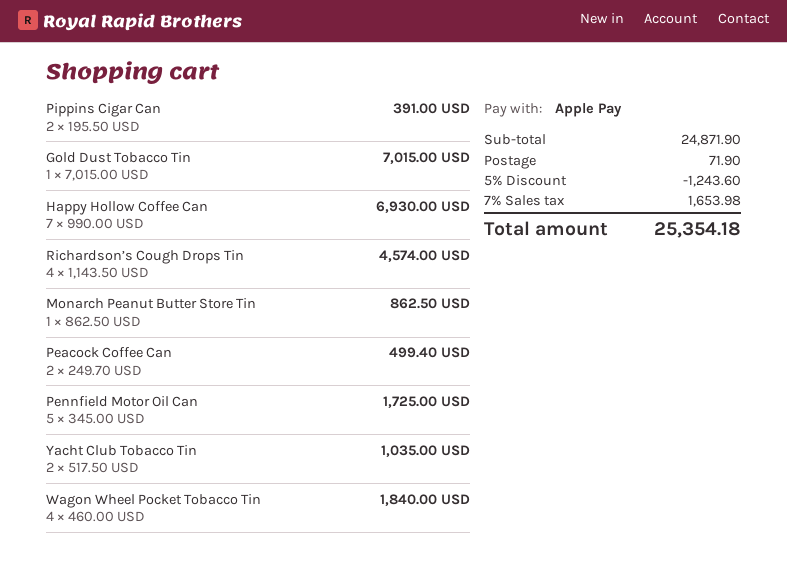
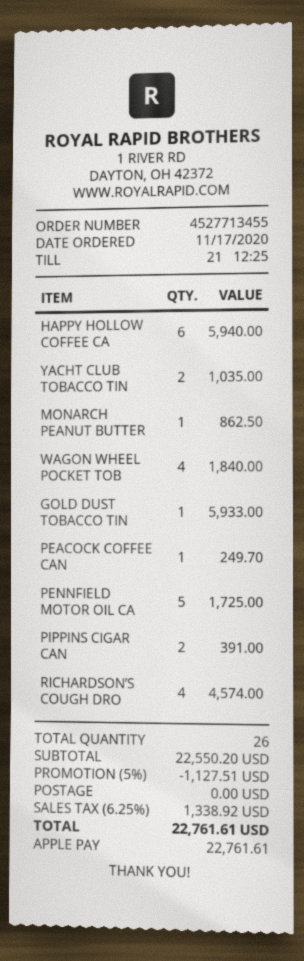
Gold Dust Tobacco Tin: 1 for 7015.00 -> 1 for 5933.00
Happy Hollow Coffee Can: 7 for 6930.00 -> 6 for 5940.00
Peacock Coffee Can: 2 for 499.40 -> 1 for 249.70
subtotal: 24871.90 -> 22550.20
discount: 5% = 1243.60 -> 5% = 1127.51
shipping: 71.90 -> 0.00
tax: 7% = 1653.98 -> 6.25% = 1338.92
total: 25354.18 -> 22761.61

